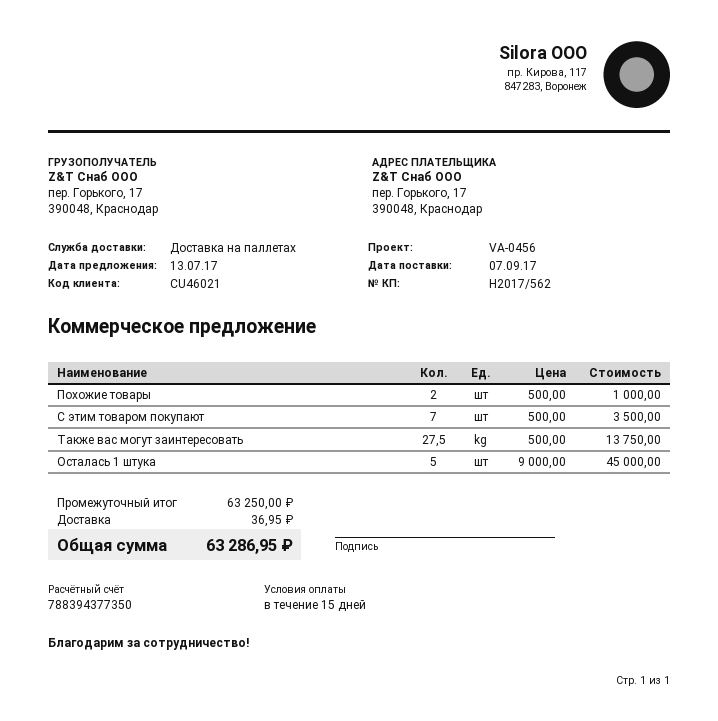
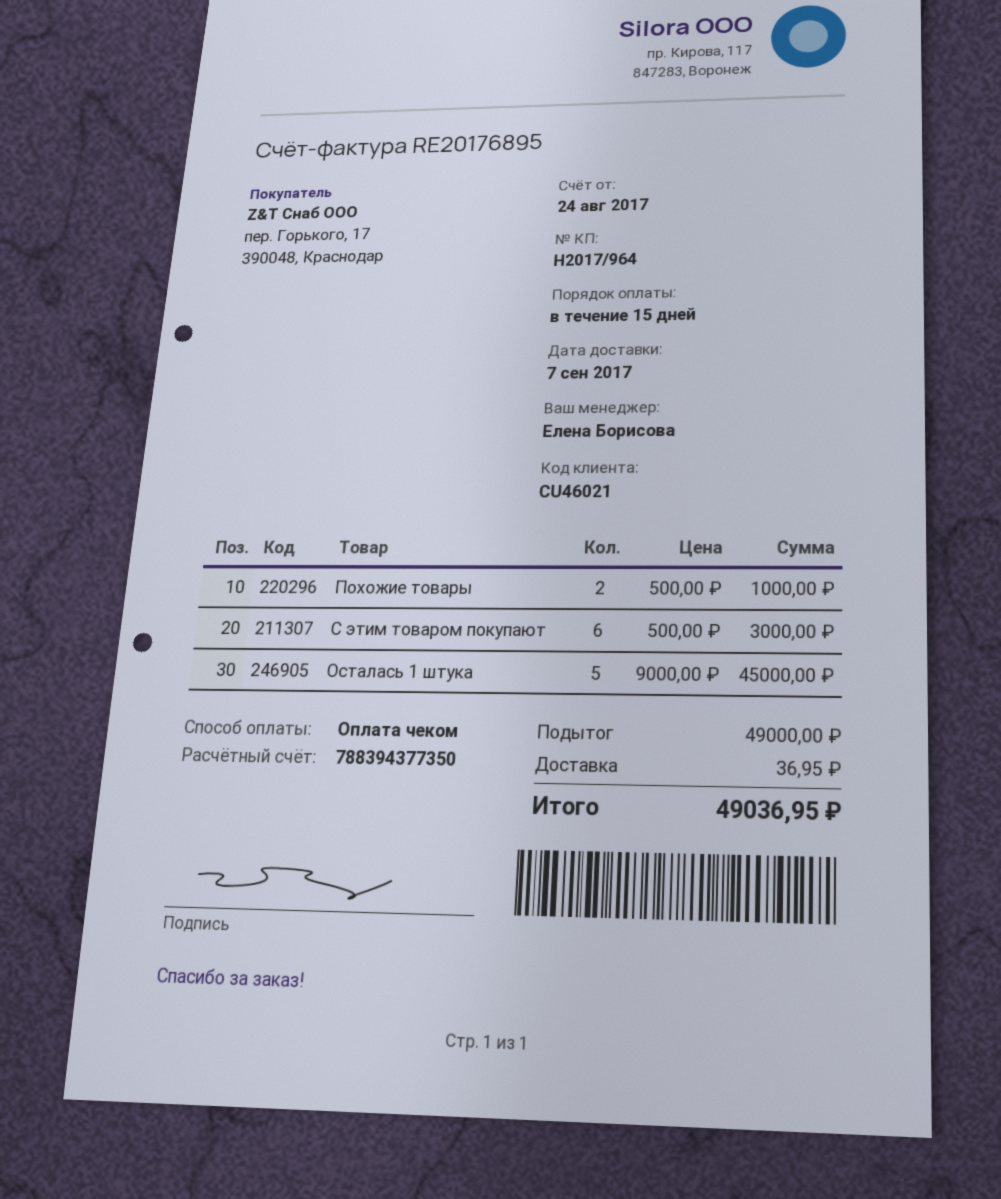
quote number: H2017/562 -> H2017/964
С этим товаром покупают: 7 x 500.00 = 3500.00 -> 6 x 500.00 = 3000.00
Также вас могут заинтересовать: 27.5 x 500.00 = 13750.00 -> none
subtotal: 63250.00 -> 49000.00
total: 63286.95 -> 49036.95

